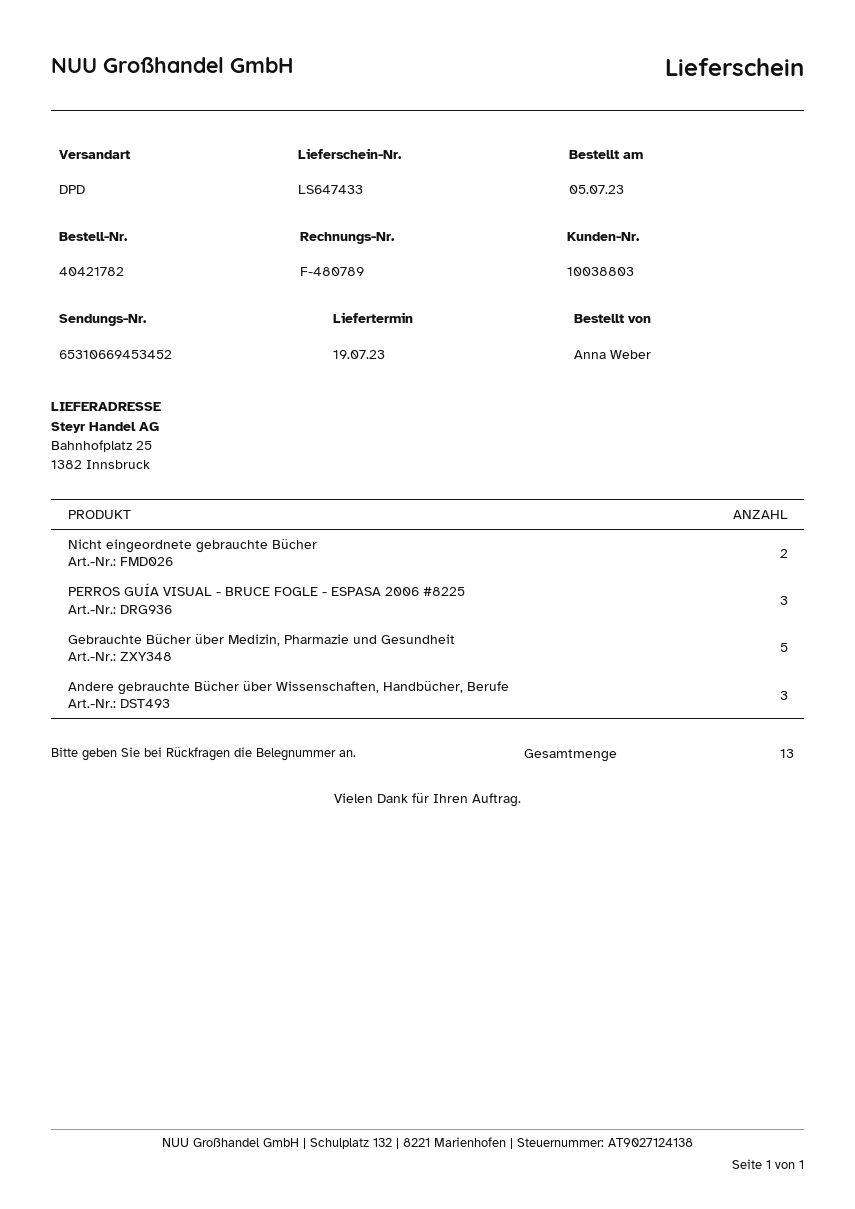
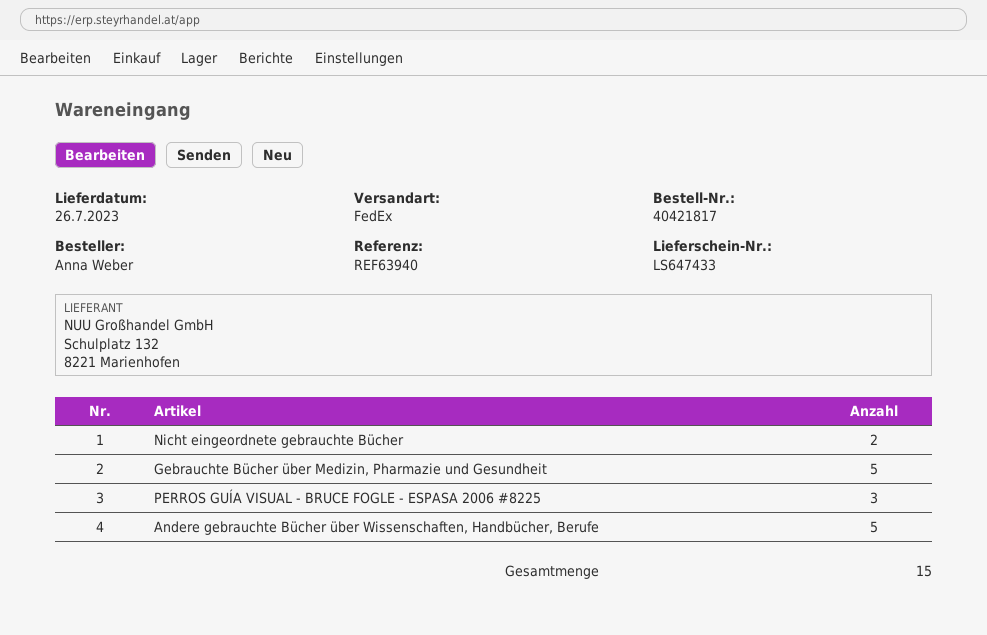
order number: 40421782 -> 40421817
delivery date: 2023-07-19 -> 2023-07-26
shipping method: DPD -> FedEx
Andere gebrauchte Bücher über Wissenschaften, Handbücher, Berufe: 3 -> 5
total quantity: 13 -> 15

